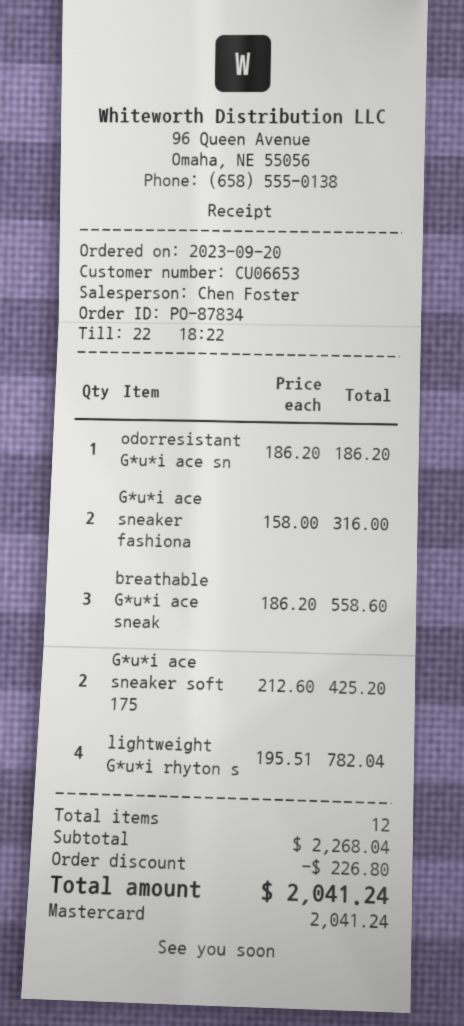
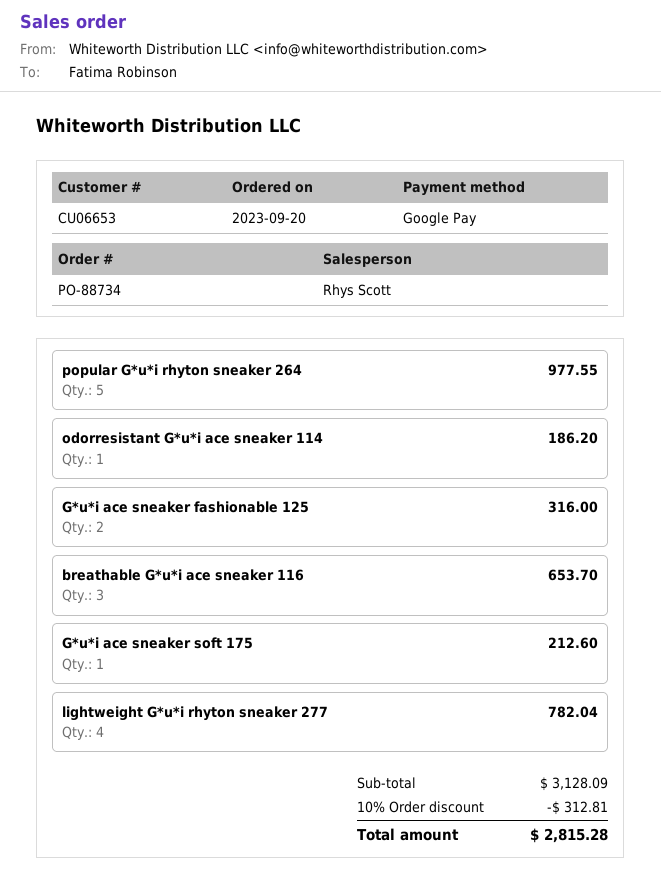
order number: PO-87834 -> PO-88734
sales rep: Chen Foster -> Rhys Scott
payment method: Mastercard -> Google Pay
breathable G*u*i ace sneak: 3 for 558.60 -> 3 for 653.70
G*u*i ace sneaker soft 175: 2 for 425.20 -> 1 for 212.60
popular G*u*i rhyton sneaker 264: none -> 5 for 977.55
subtotal: 2268.04 -> 3128.09
discount: 226.80 -> 312.81
total: 2041.24 -> 2815.28

